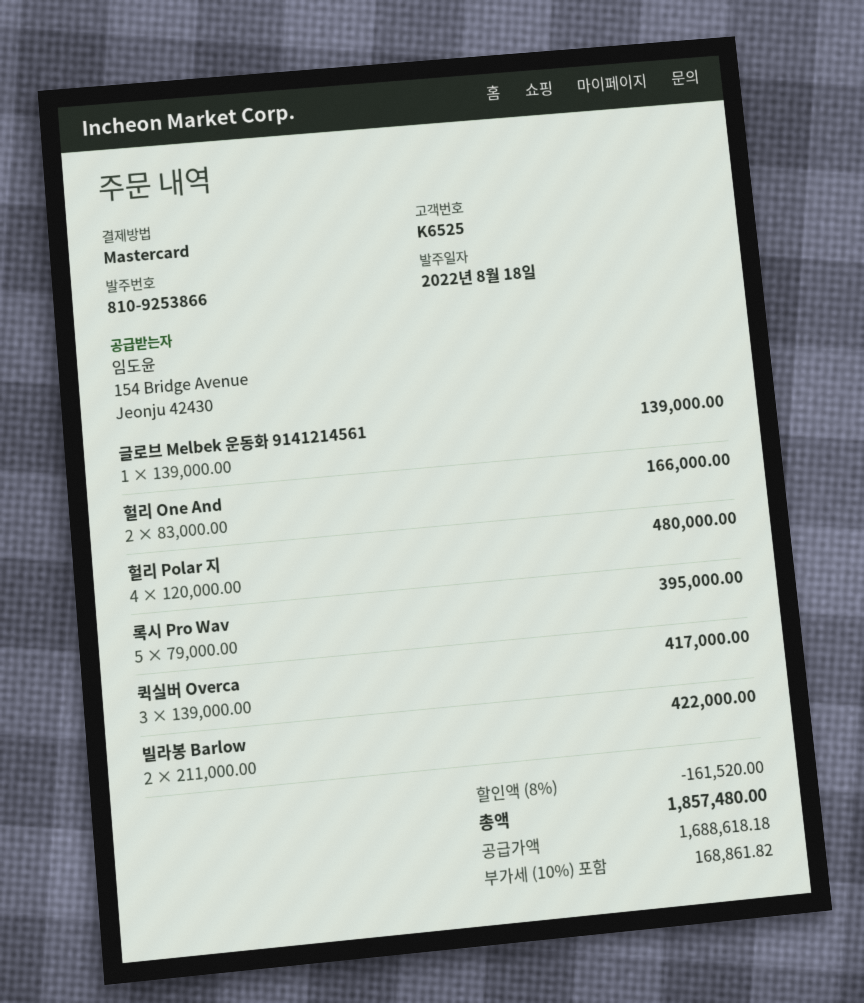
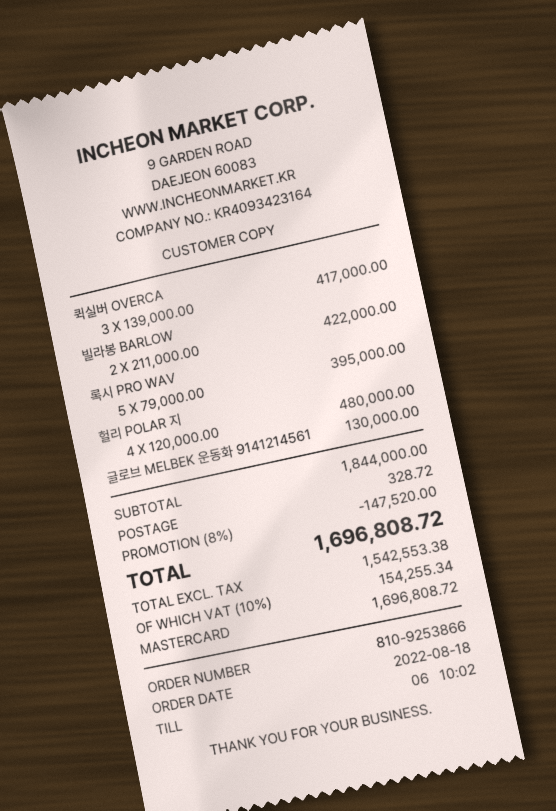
글로브 Melbek 운동화 9141214561: 1 x 139000.00 = 139000.00 -> 1 x 130000.00 = 130000.00
헐리 One And: 2 x 83000.00 = 166000.00 -> none
discount: 8% = 161520.00 -> 8% = 147520.00
shipping: none -> 328.72
net: 1688618.18 -> 1542553.38
tax: 10% = 168861.82 -> 10% = 154255.34
total: 1857480.00 -> 1696808.72

